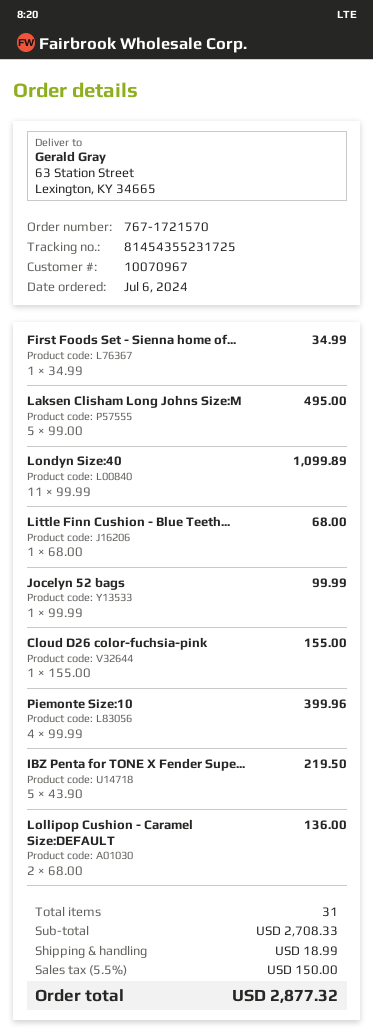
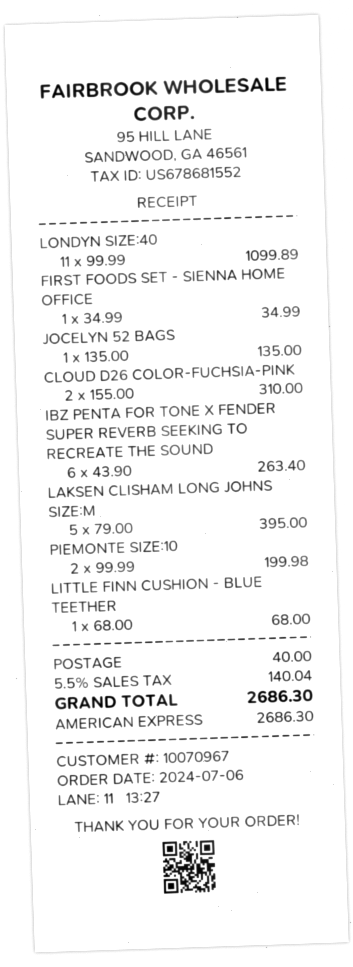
Laksen Clisham Long Johns Size:M: 5 x 99.00 = 495.00 -> 5 x 79.00 = 395.00
Jocelyn 52 bags: 1 x 99.99 = 99.99 -> 1 x 135.00 = 135.00
Cloud D26 color-fuchsia-pink: 1 x 155.00 = 155.00 -> 2 x 155.00 = 310.00
Piemonte Size:10: 4 x 99.99 = 399.96 -> 2 x 99.99 = 199.98
IBZ Penta for TONE X Fender Supe...: 5 x 43.90 = 219.50 -> 6 x 43.90 = 263.40
Lollipop Cushion - Caramel Size:DEFAULT: 2 x 68.00 = 136.00 -> none
shipping: 18.99 -> 40.00
tax: 5.5% = 150.00 -> 5.5% = 140.04
total: 2877.32 -> 2686.30

